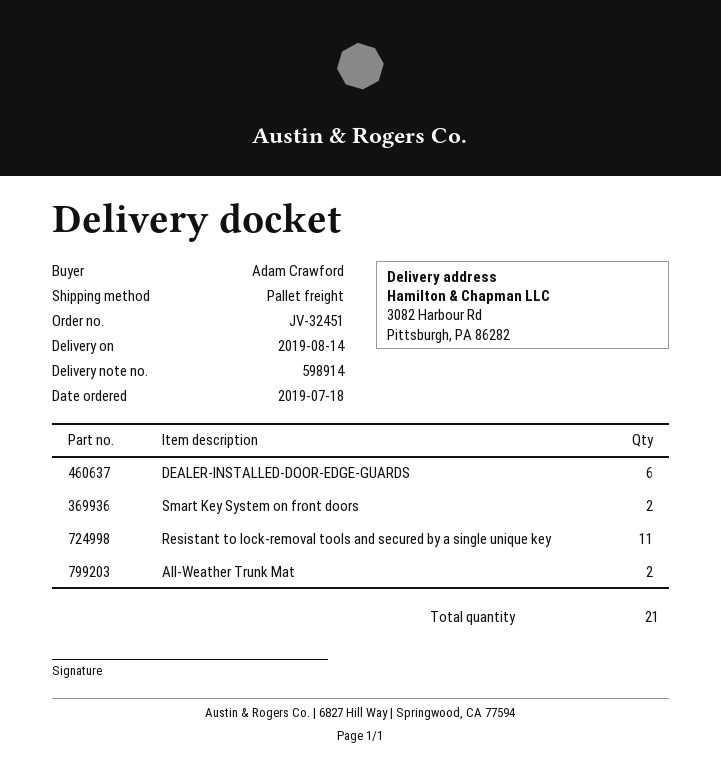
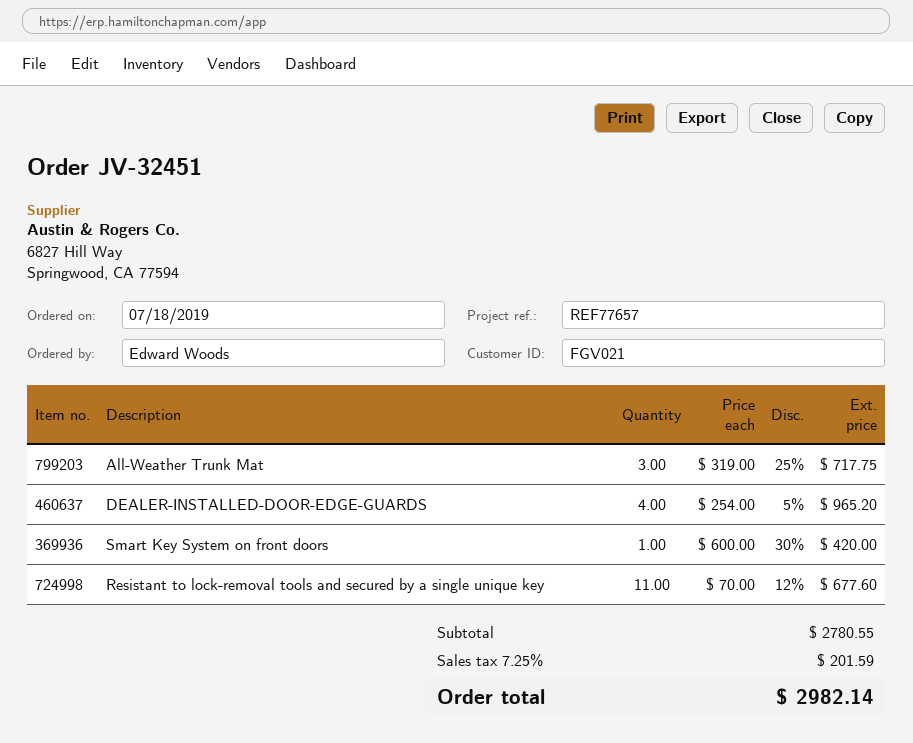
ordered by: Adam Crawford -> Edward Woods
DEALER-INSTALLED-DOOR-EDGE-GUARDS: 6 -> 4
Smart Key System on front doors: 2 -> 1
All-Weather Trunk Mat: 2 -> 3

